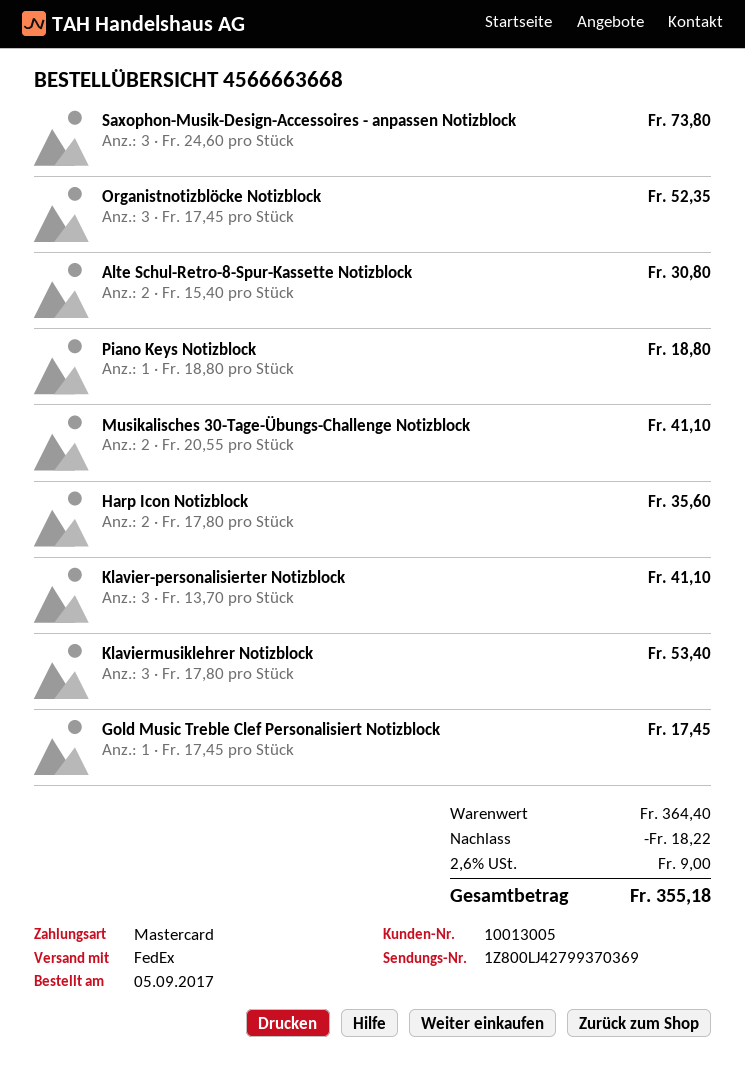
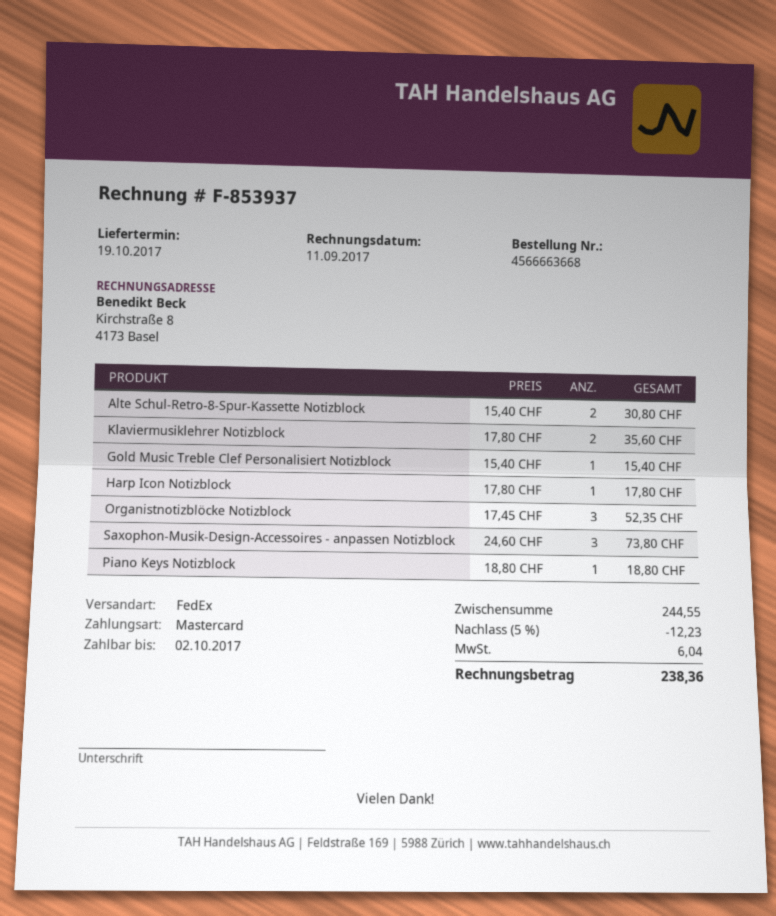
Musikalisches 30-Tage-Übungs-Challenge Notizblock: 2 x 20.55 = 41.10 -> none
Harp Icon Notizblock: 2 x 17.80 = 35.60 -> 1 x 17.80 = 17.80
Klavier-personalisierter Notizblock: 3 x 13.70 = 41.10 -> none
Klaviermusiklehrer Notizblock: 3 x 17.80 = 53.40 -> 2 x 17.80 = 35.60
Gold Music Treble Clef Personalisiert Notizblock: 1 x 17.45 = 17.45 -> 1 x 15.40 = 15.40
subtotal: 364.40 -> 244.55
discount: 18.22 -> 12.23
tax: 9.00 -> 6.04
total: 355.18 -> 238.36

